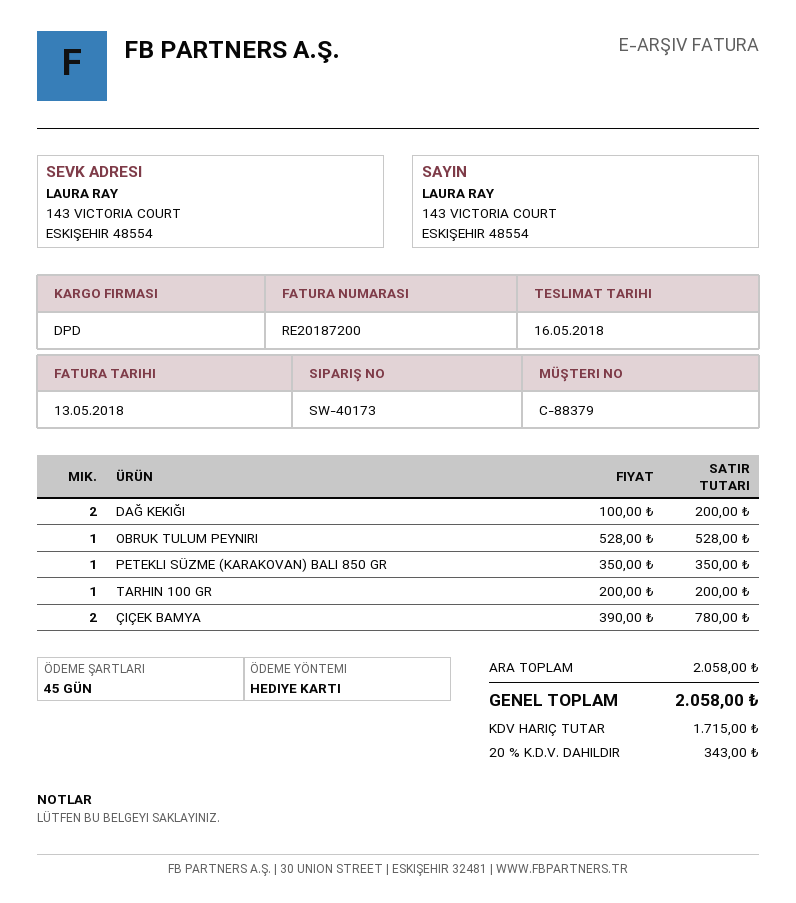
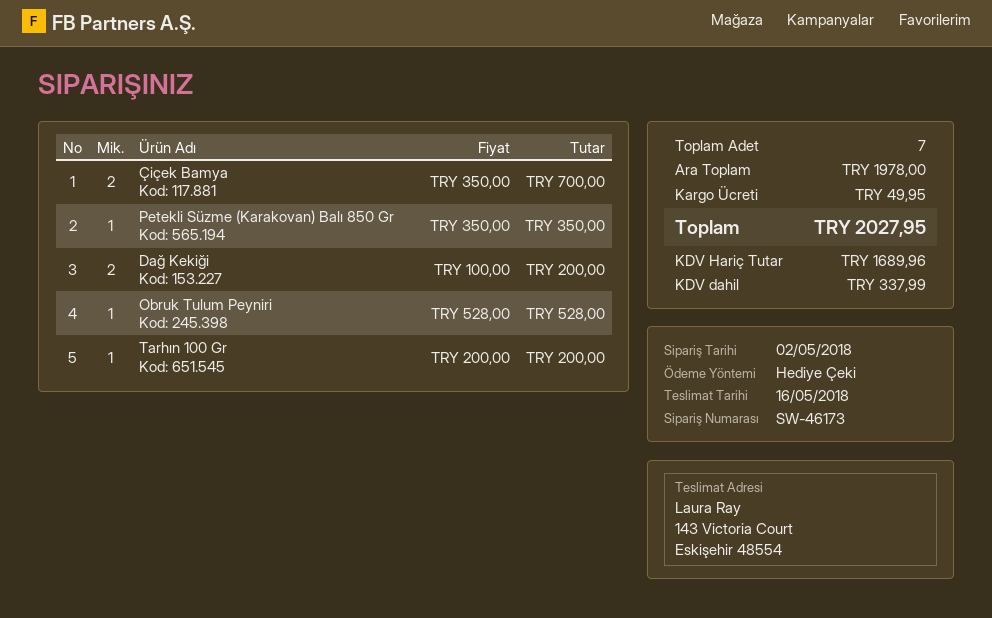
order number: SW-40173 -> SW-46173
ÇIÇEK BAMYA: 2 x 390.00 = 780.00 -> 2 x 350.00 = 700.00
subtotal: 2058.00 -> 1978.00
shipping: none -> 49.95
net: 1715.00 -> 1689.96
tax: 343.00 -> 337.99
total: 2058.00 -> 2027.95

